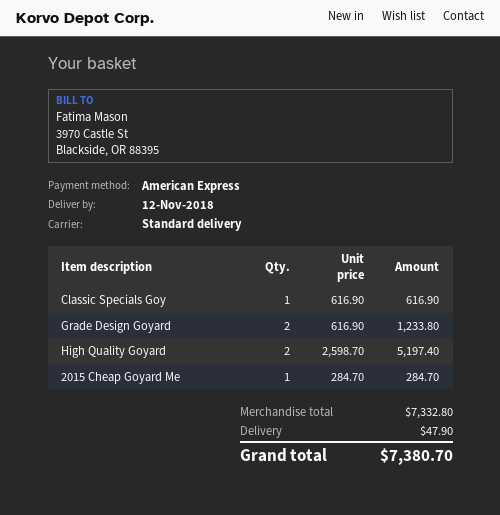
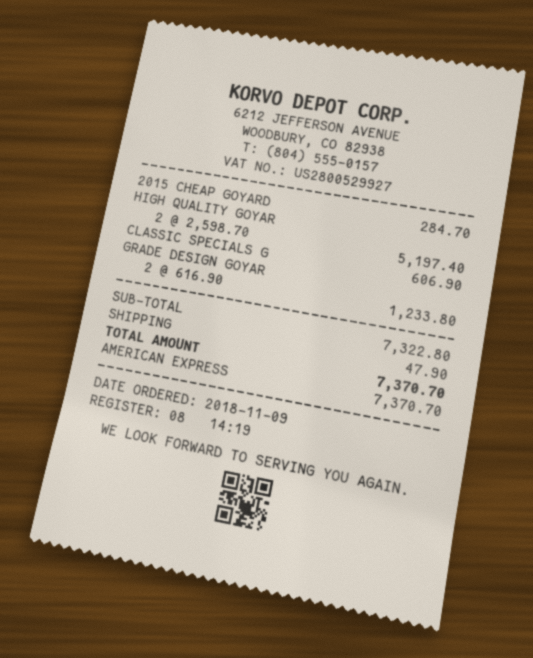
Classic Specials Goy: 1 x 616.90 = 616.90 -> 1 x 606.90 = 606.90
subtotal: 7332.80 -> 7322.80
total: 7380.70 -> 7370.70

